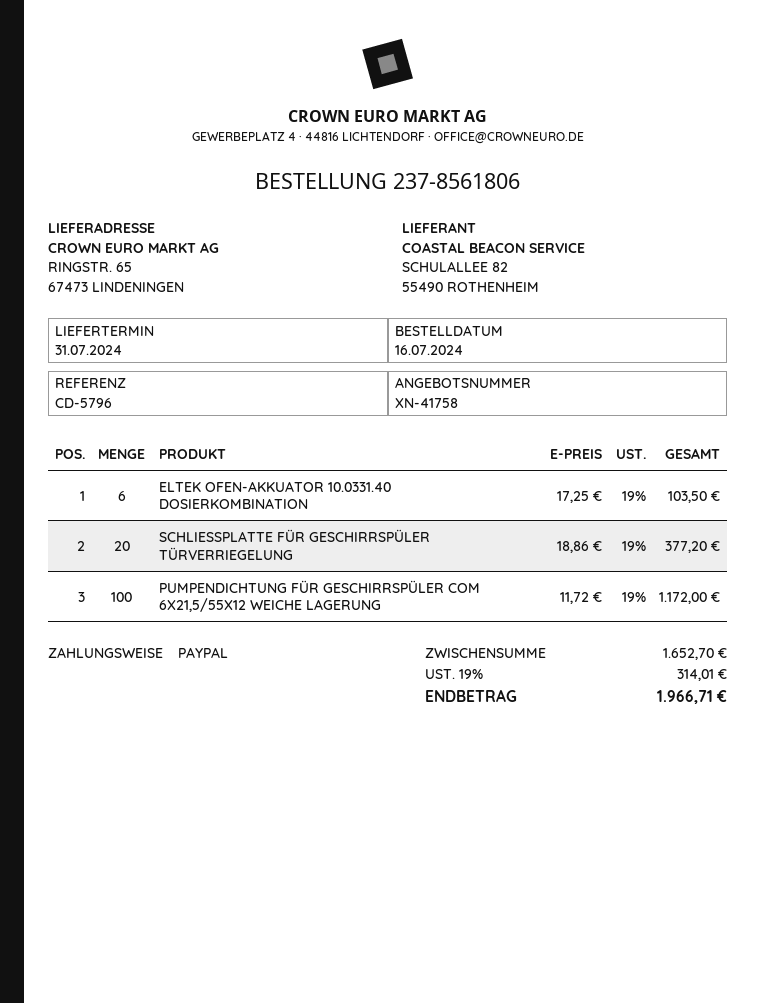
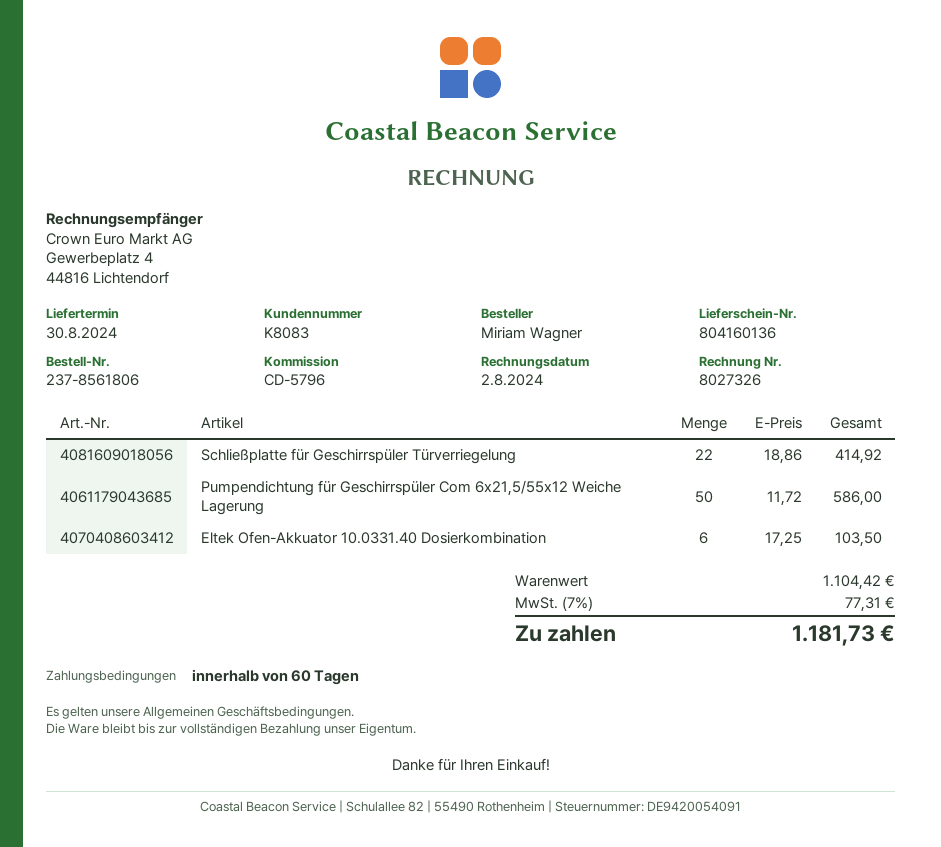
delivery date: 2024-07-31 -> 2024-08-30
SCHLIESSPLATTE FÜR GESCHIRRSPÜLER TÜRVERRIEGELUNG: 20 x 18.86 = 377.20 -> 22 x 18.86 = 414.92
PUMPENDICHTUNG FÜR GESCHIRRSPÜLER COM 6X21,5/55X12 WEICHE LAGERUNG: 100 x 11.72 = 1172.00 -> 50 x 11.72 = 586.00
subtotal: 1652.70 -> 1104.42
tax: 19% = 314.01 -> 7% = 77.31
total: 1966.71 -> 1181.73

